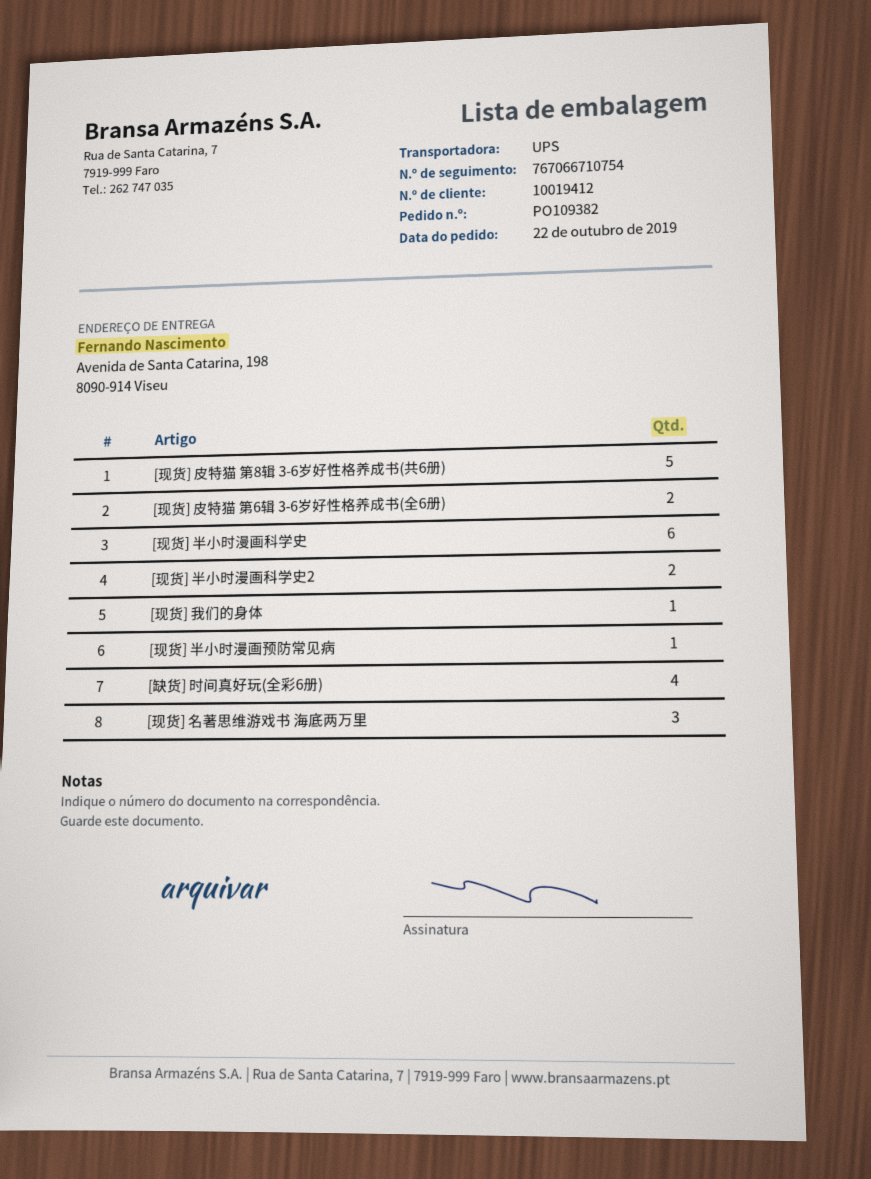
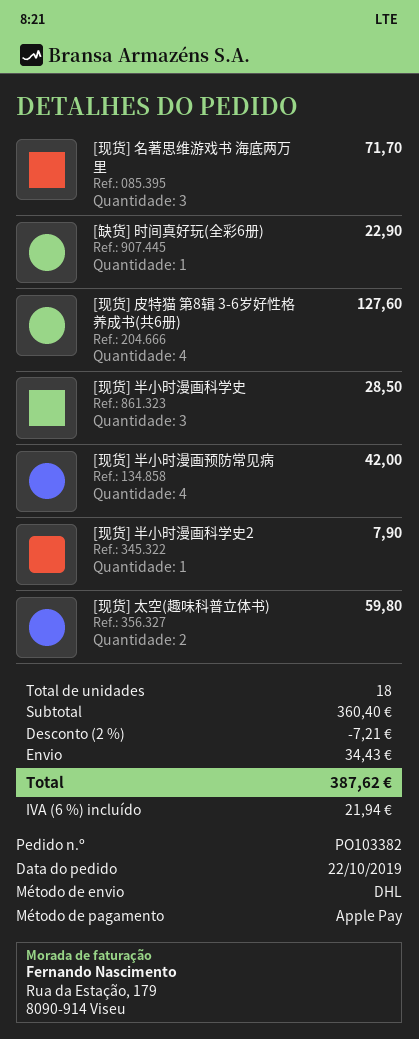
order number: PO109382 -> PO103382
shipping method: UPS -> DHL
[现货] 皮特猫 第8辑 3-6岁好性格养成书(共6册): 5 -> 4
[现货] 皮特猫 第6辑 3-6岁好性格养成书(全6册): 2 -> none
[现货] 半小时漫画科学史: 6 -> 3
[现货] 半小时漫画科学史2: 2 -> 1
[现货] 我们的身体: 1 -> none
[现货] 半小时漫画预防常见病: 1 -> 4
[缺货] 时间真好玩(全彩6册): 4 -> 1
[现货] 太空(趣味科普立体书): none -> 2

